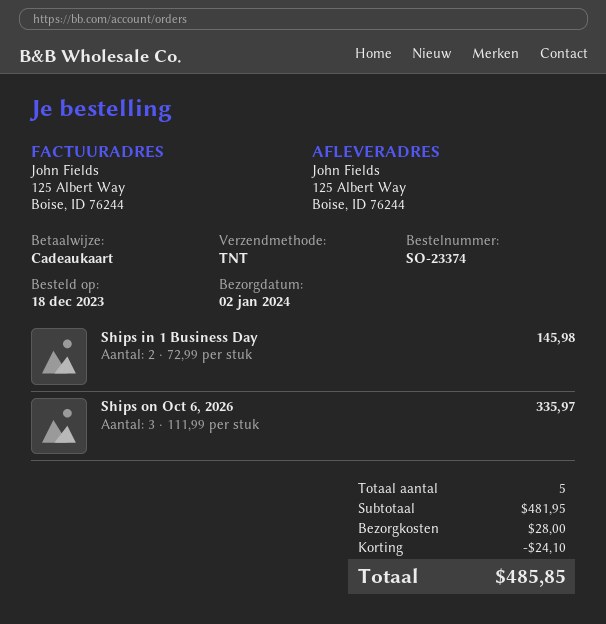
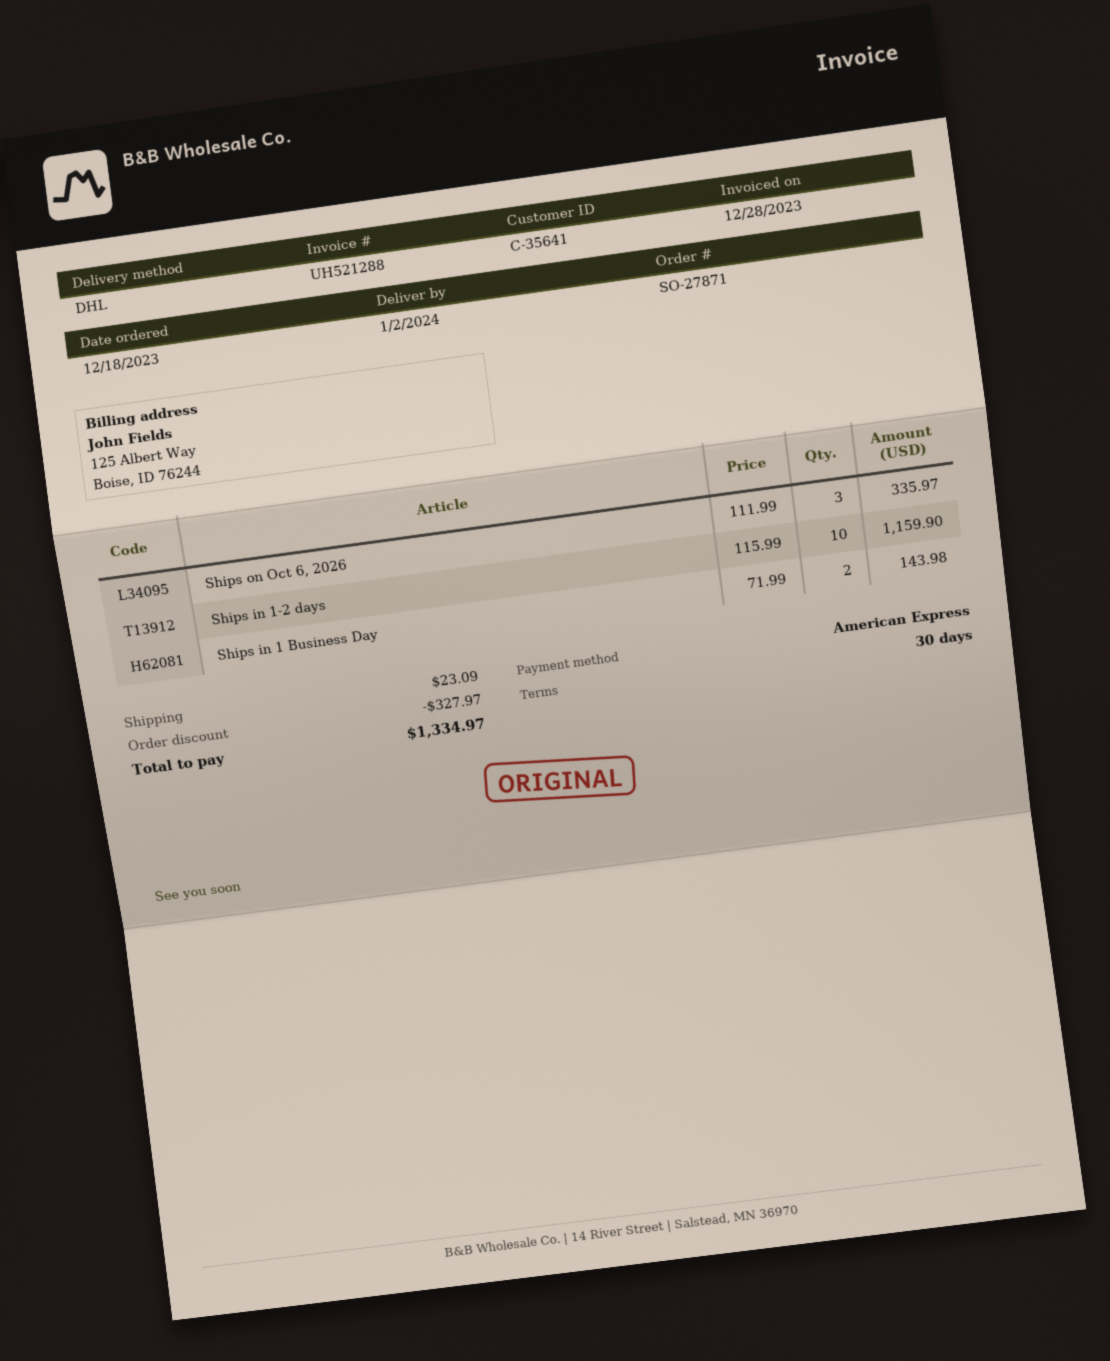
order number: SO-23374 -> SO-27871
payment method: gift card -> American Express
shipping method: TNT -> DHL
Ships in 1 Business Day: 2 x 72.99 = 145.98 -> 2 x 71.99 = 143.98
Ships in 1-2 days: none -> 10 x 115.99 = 1159.90
discount: 24.10 -> 327.97
shipping: 28.00 -> 23.09
total: 485.85 -> 1334.97

